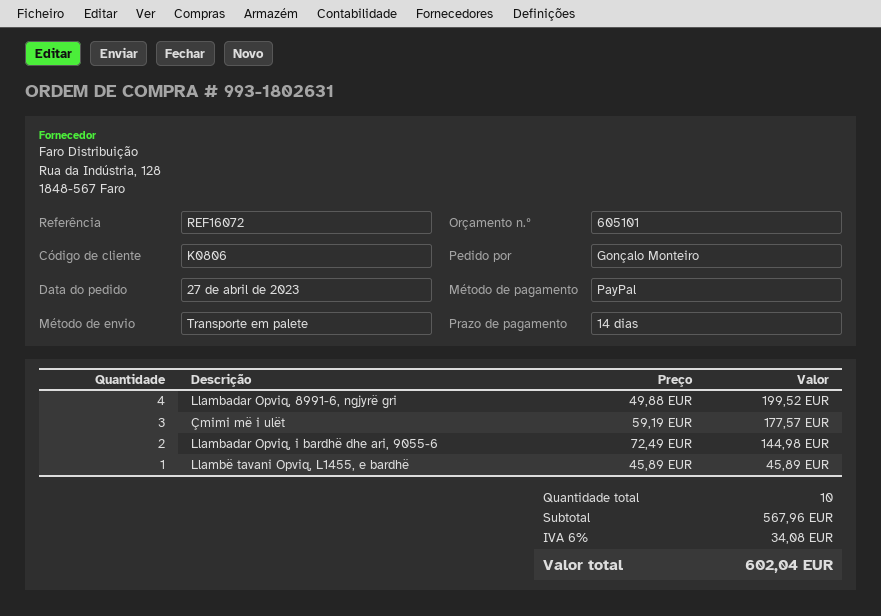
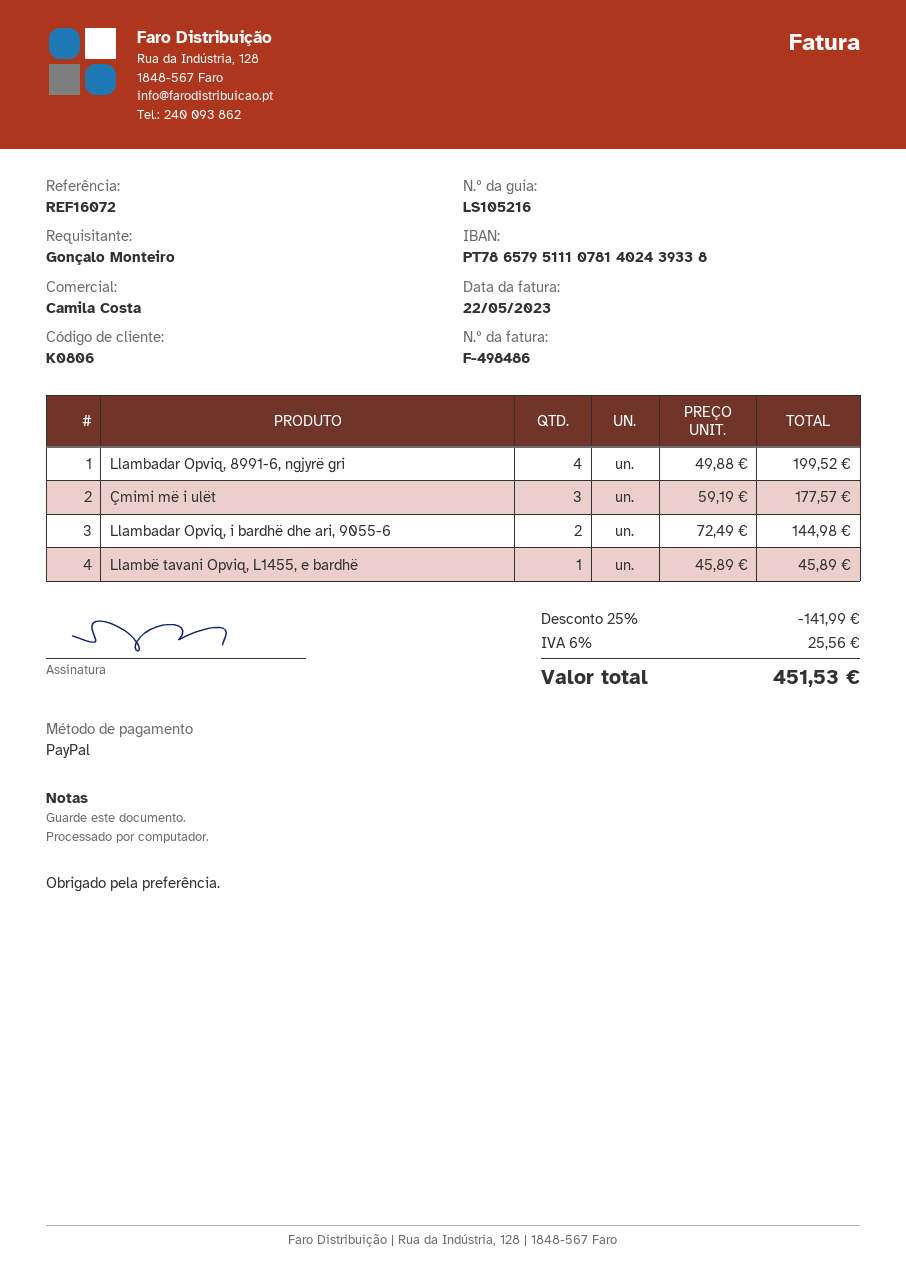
discount: none -> 25% = 141.99
tax: 6% = 34.08 -> 6% = 25.56
total: 602.04 -> 451.53

